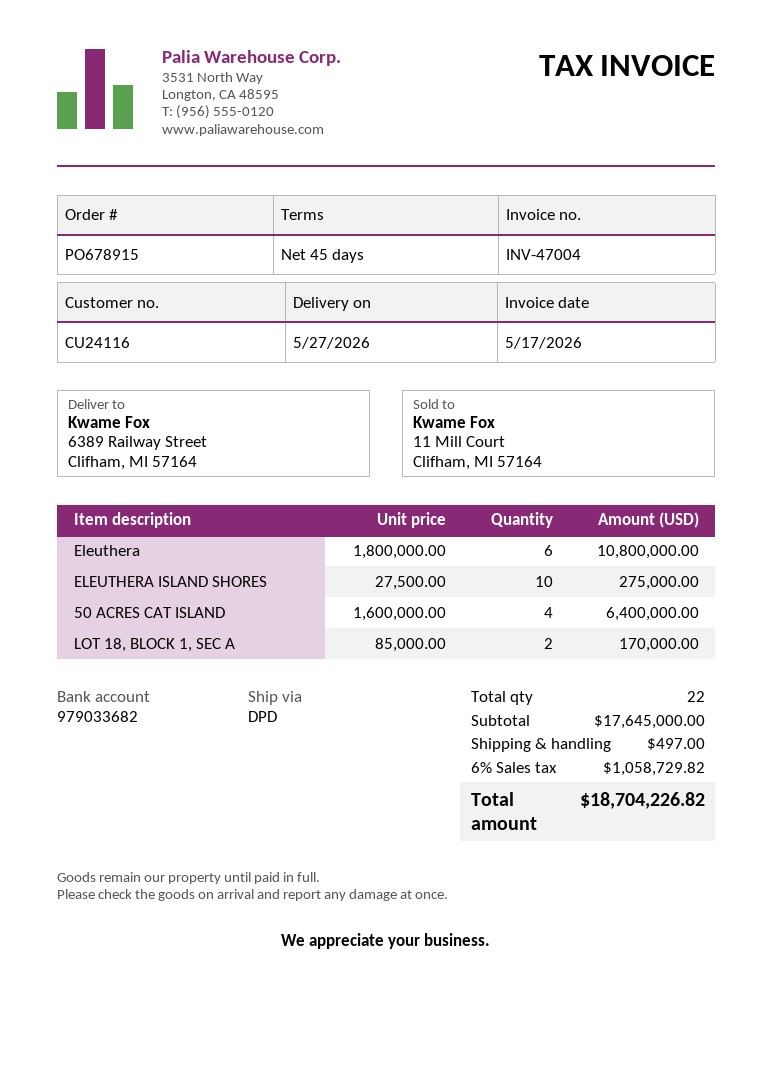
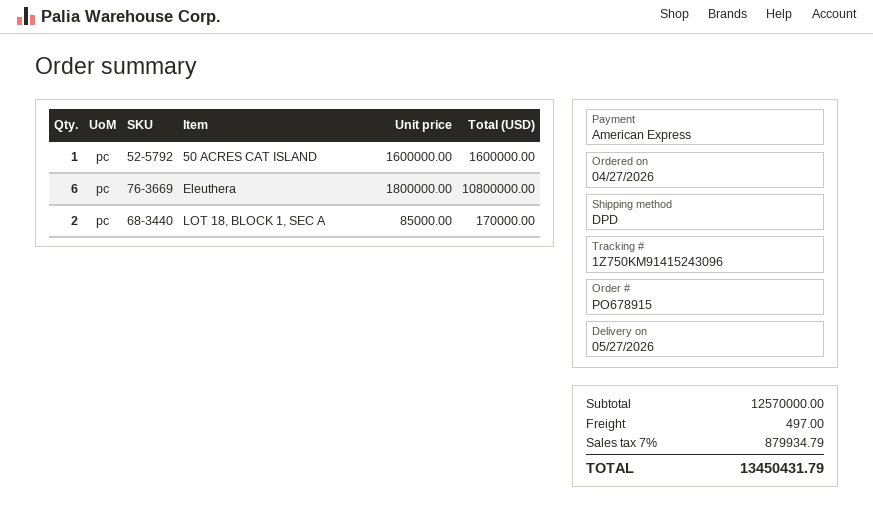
ELEUTHERA ISLAND SHORES: 10 x 27500.00 = 275000.00 -> none
50 ACRES CAT ISLAND: 4 x 1600000.00 = 6400000.00 -> 1 x 1600000.00 = 1600000.00
subtotal: 17645000.00 -> 12570000.00
tax: 6% = 1058729.82 -> 7% = 879934.79
total: 18704226.82 -> 13450431.79

